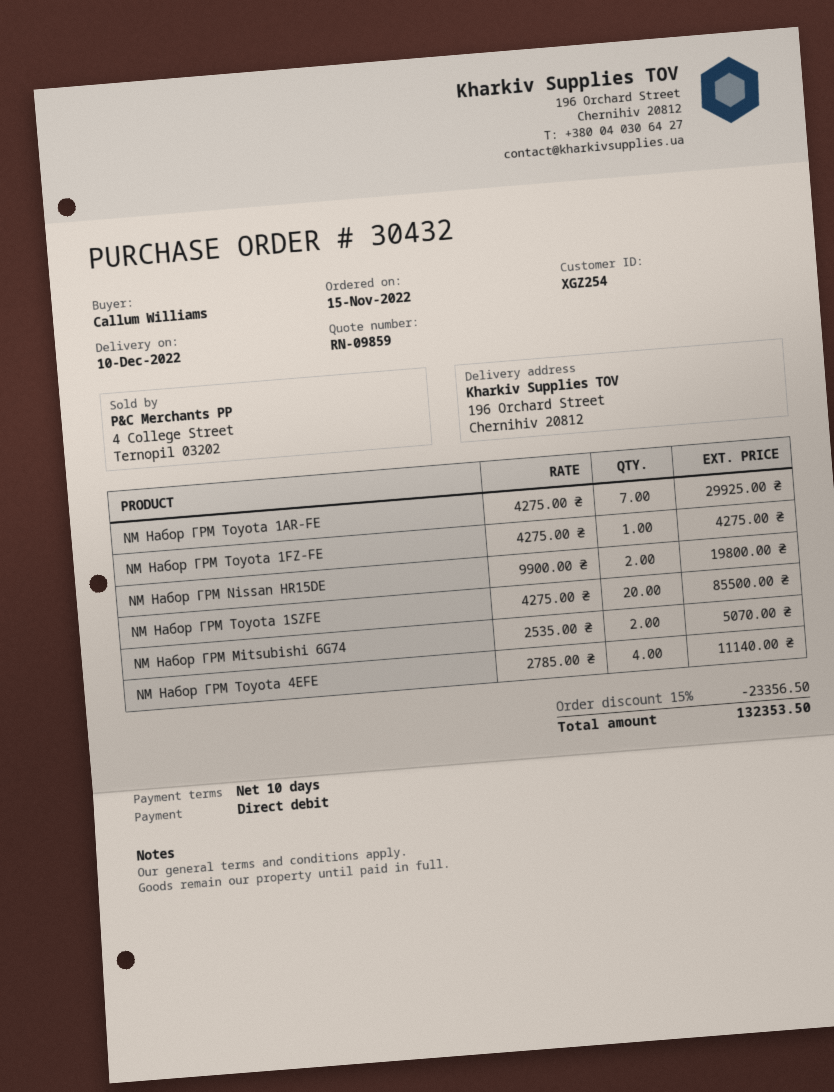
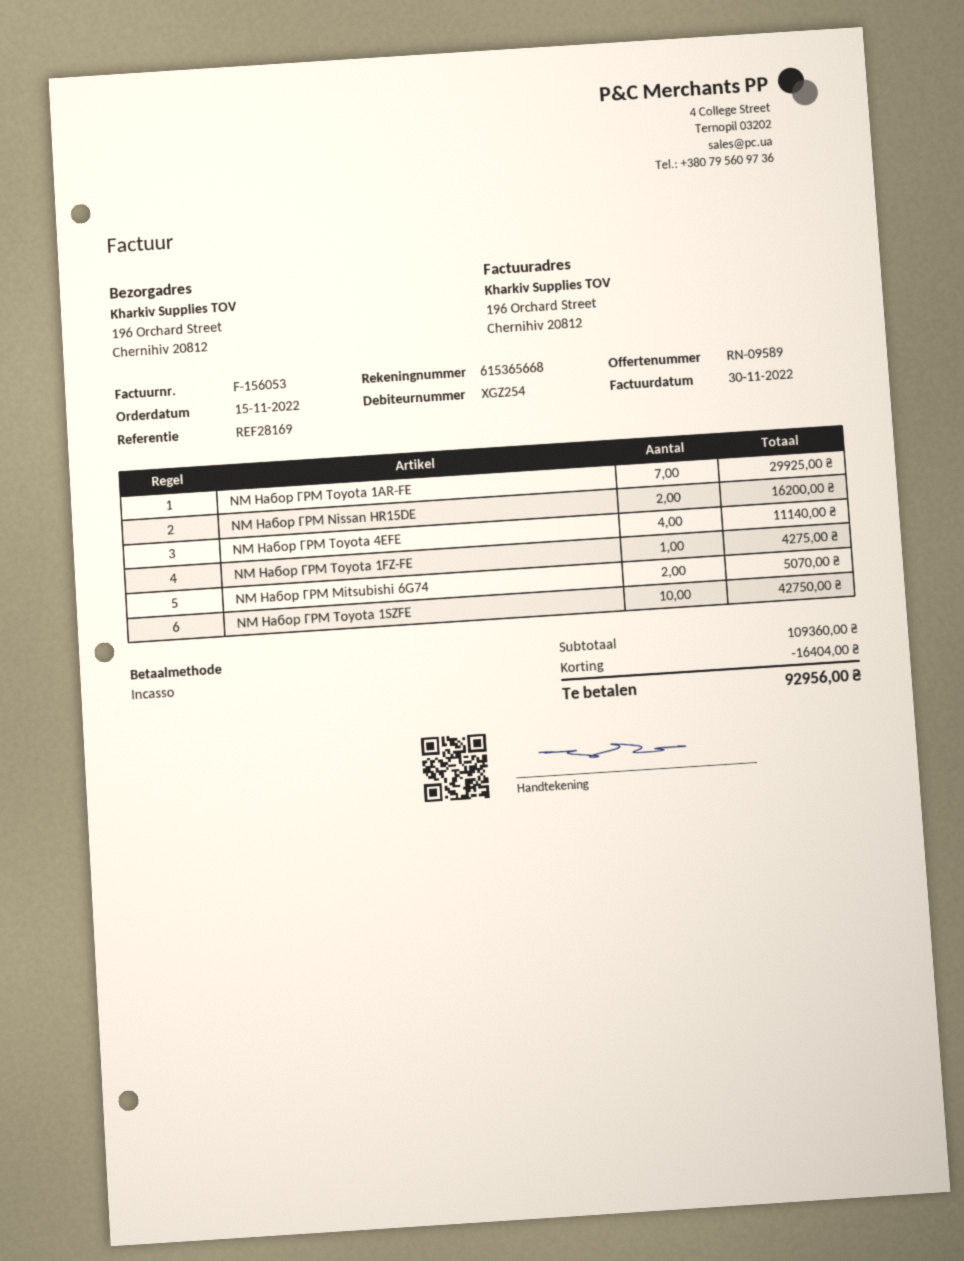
quote number: RN-09859 -> RN-09589
NM Набор ГРМ Nissan HR15DE: 2 for 19800.00 -> 2 for 16200.00
NM Набор ГРМ Toyota 1SZFE: 20 for 85500.00 -> 10 for 42750.00
discount: 23356.50 -> 16404.00
total: 132353.50 -> 92956.00

